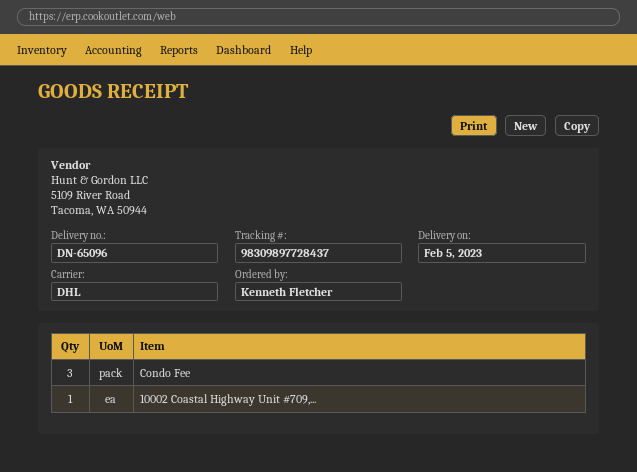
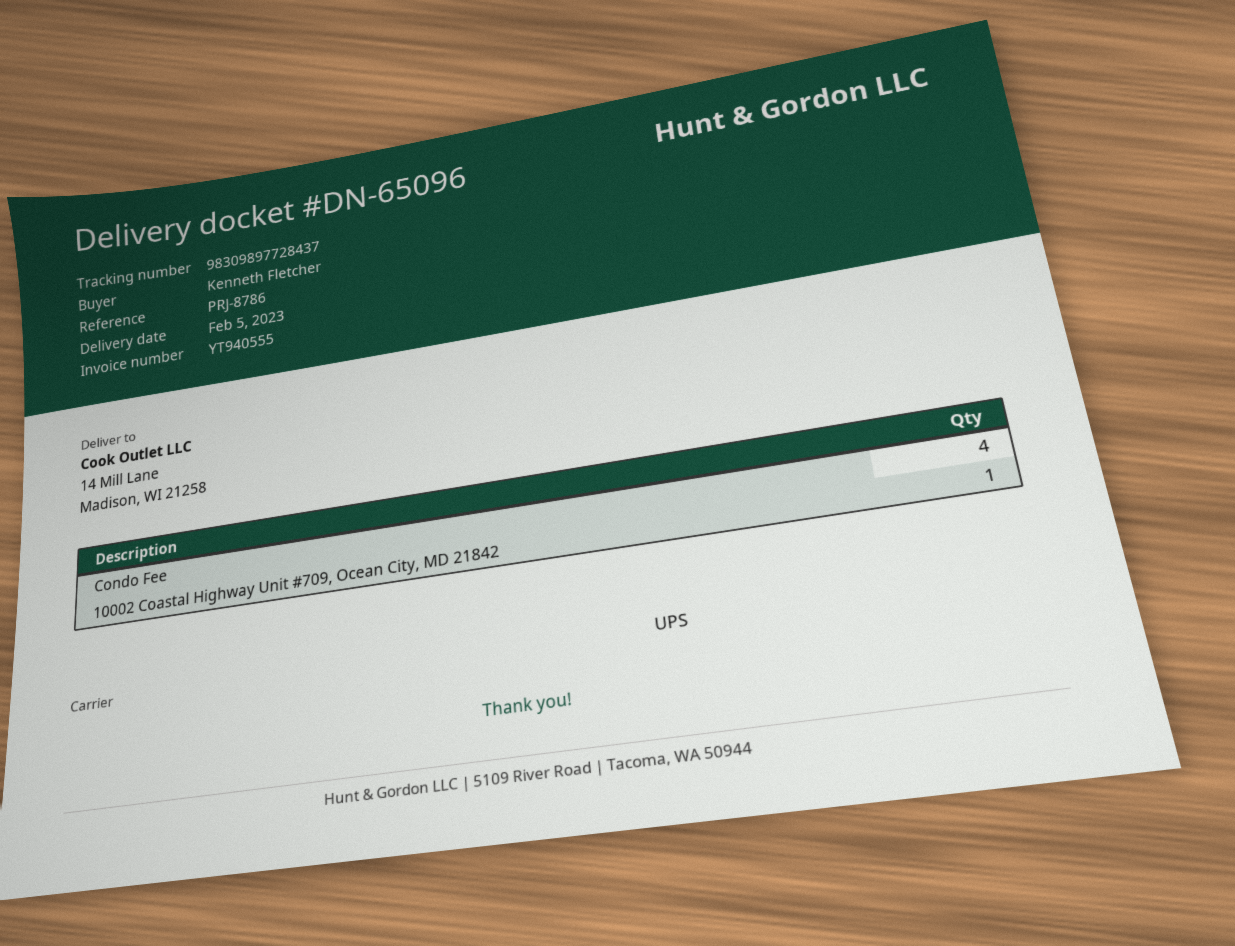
shipping method: DHL -> UPS
Condo Fee: 3 -> 4

